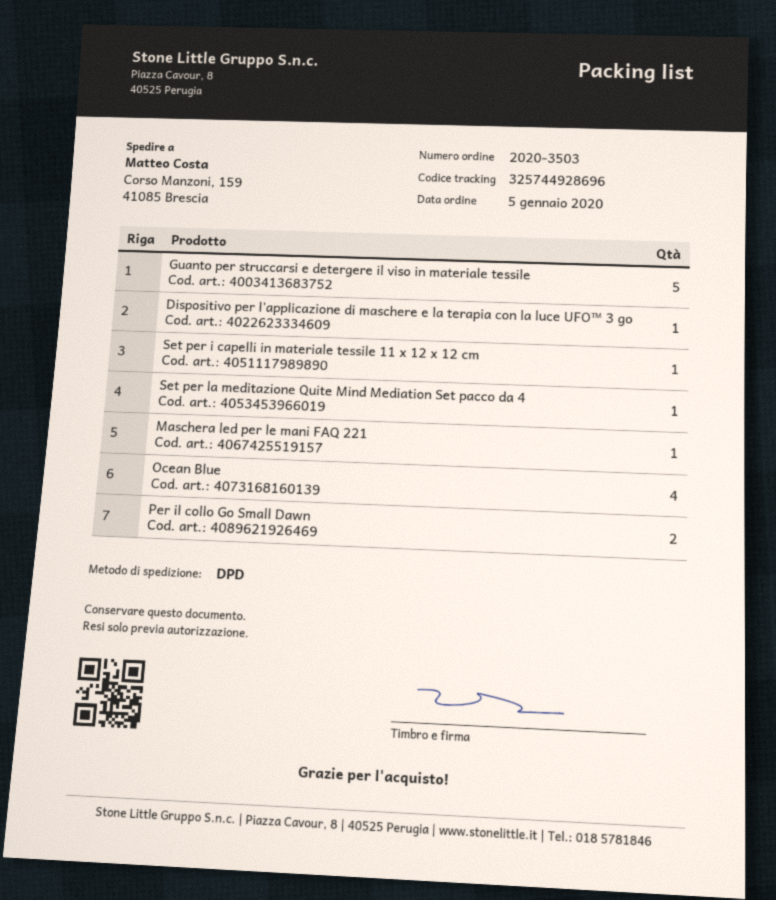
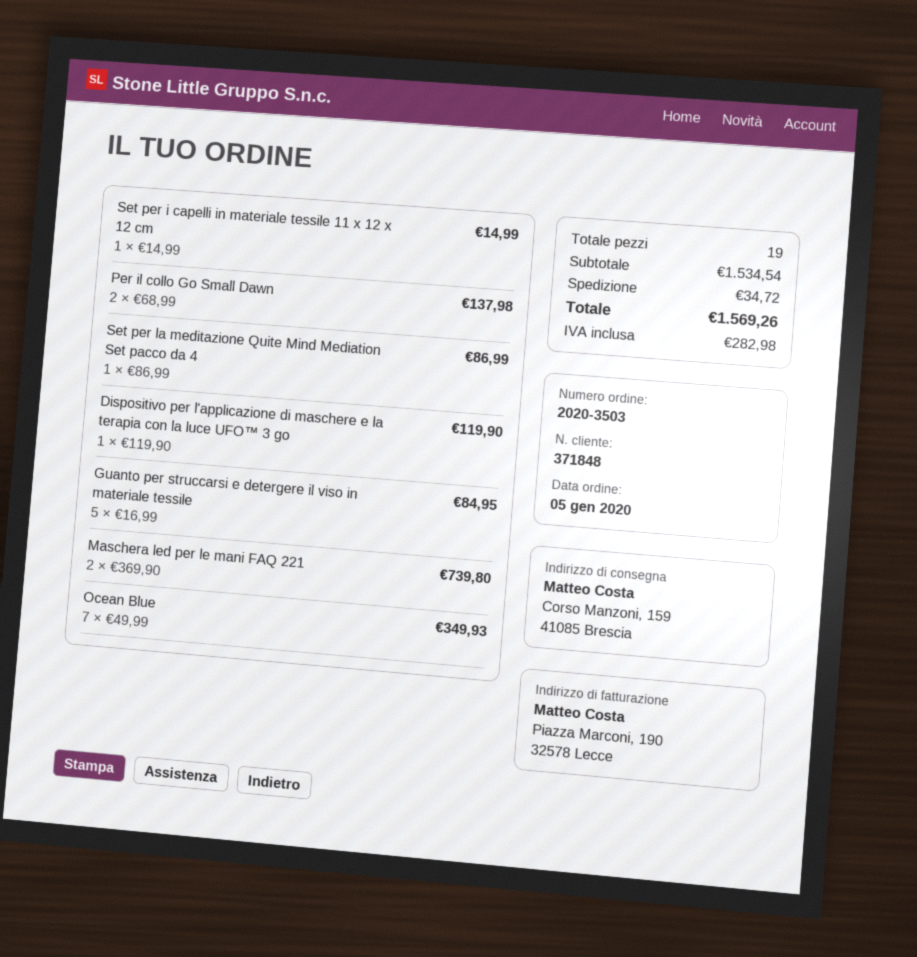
Maschera led per le mani FAQ 221: 1 -> 2
Ocean Blue: 4 -> 7

